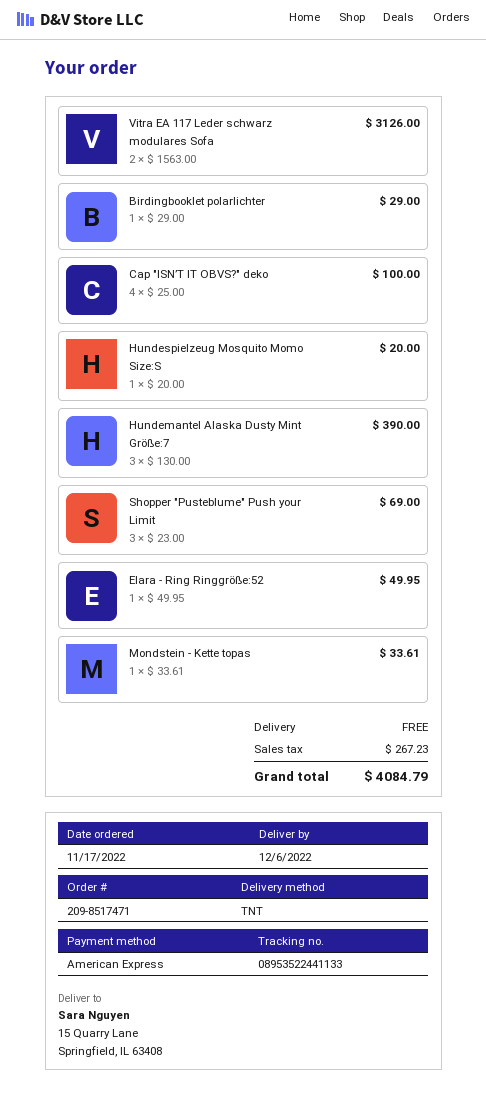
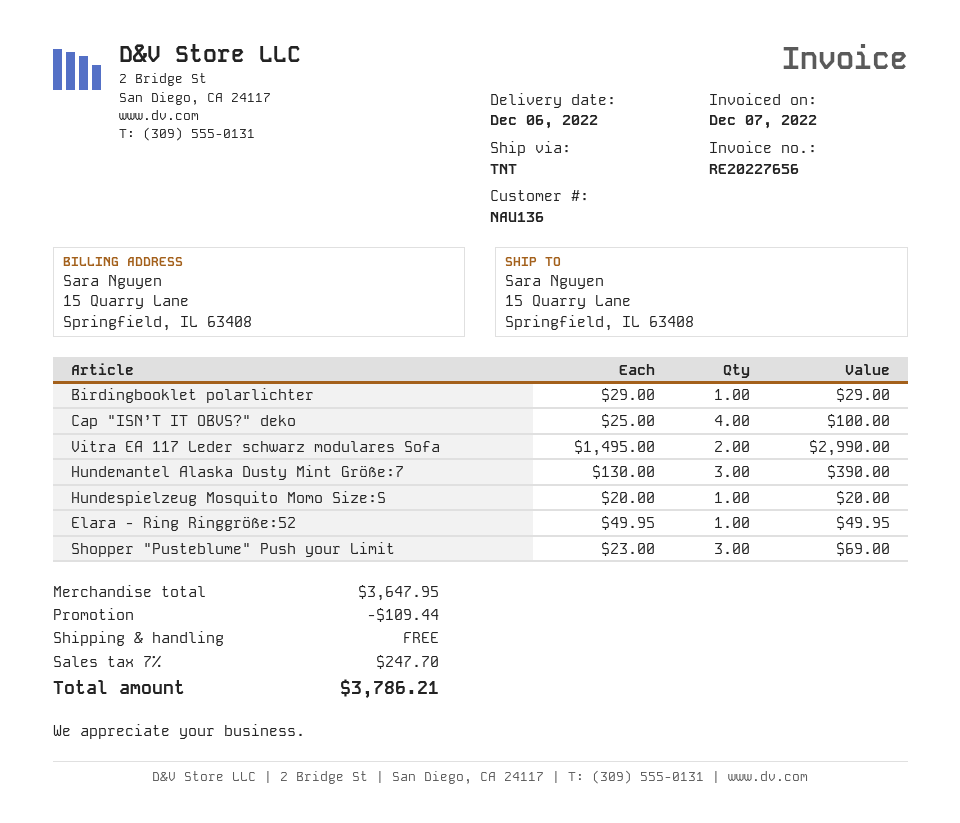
Vitra EA 117 Leder schwarz modulares Sofa: 2 x 1563.00 = 3126.00 -> 2 x 1495.00 = 2990.00
Mondstein - Kette topas: 1 x 33.61 = 33.61 -> none
discount: none -> 109.44
tax: 267.23 -> 247.70
total: 4084.79 -> 3786.21

